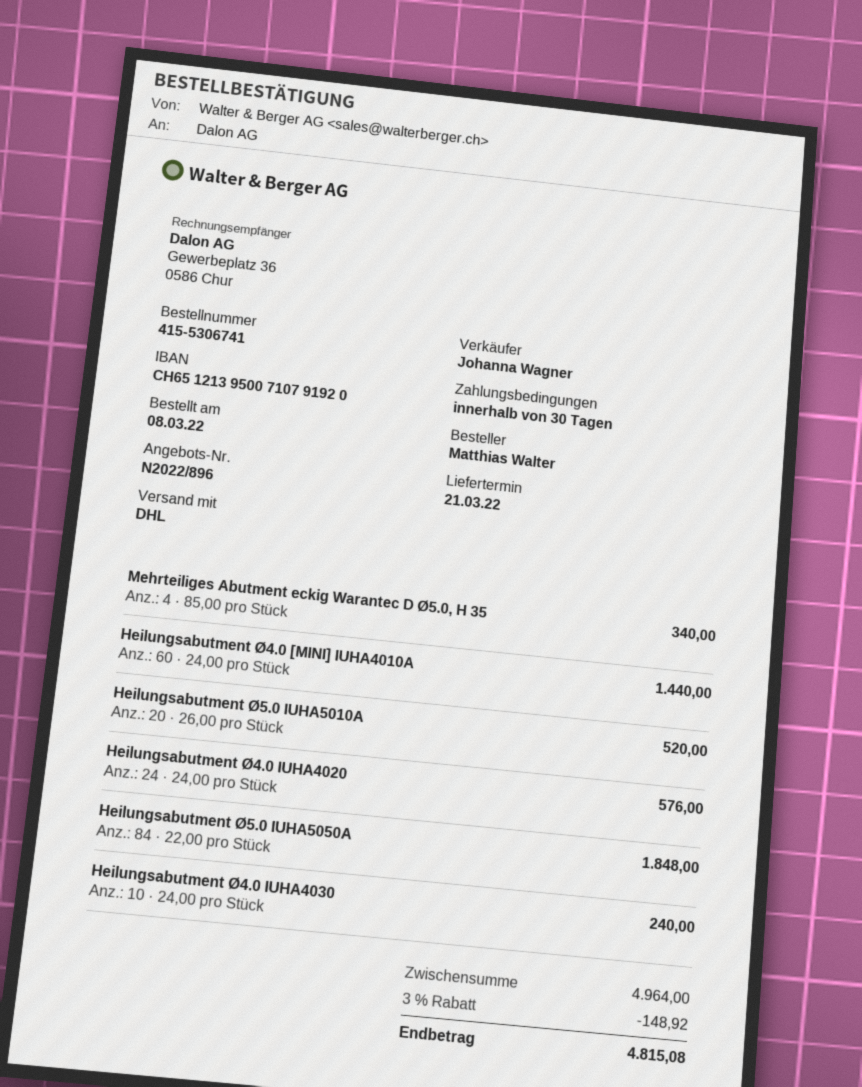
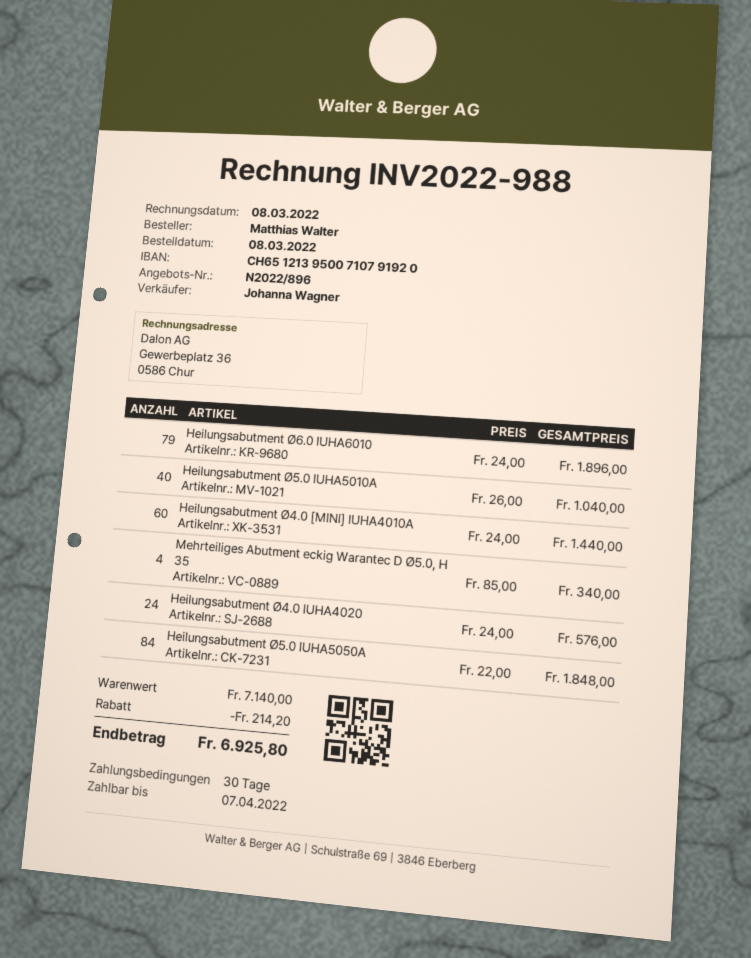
Heilungsabutment Ø5.0 IUHA5010A: 20 x 26.00 = 520.00 -> 40 x 26.00 = 1040.00
Heilungsabutment Ø4.0 IUHA4030: 10 x 24.00 = 240.00 -> none
Heilungsabutment Ø6.0 IUHA6010: none -> 79 x 24.00 = 1896.00
subtotal: 4964.00 -> 7140.00
discount: 148.92 -> 214.20
total: 4815.08 -> 6925.80

